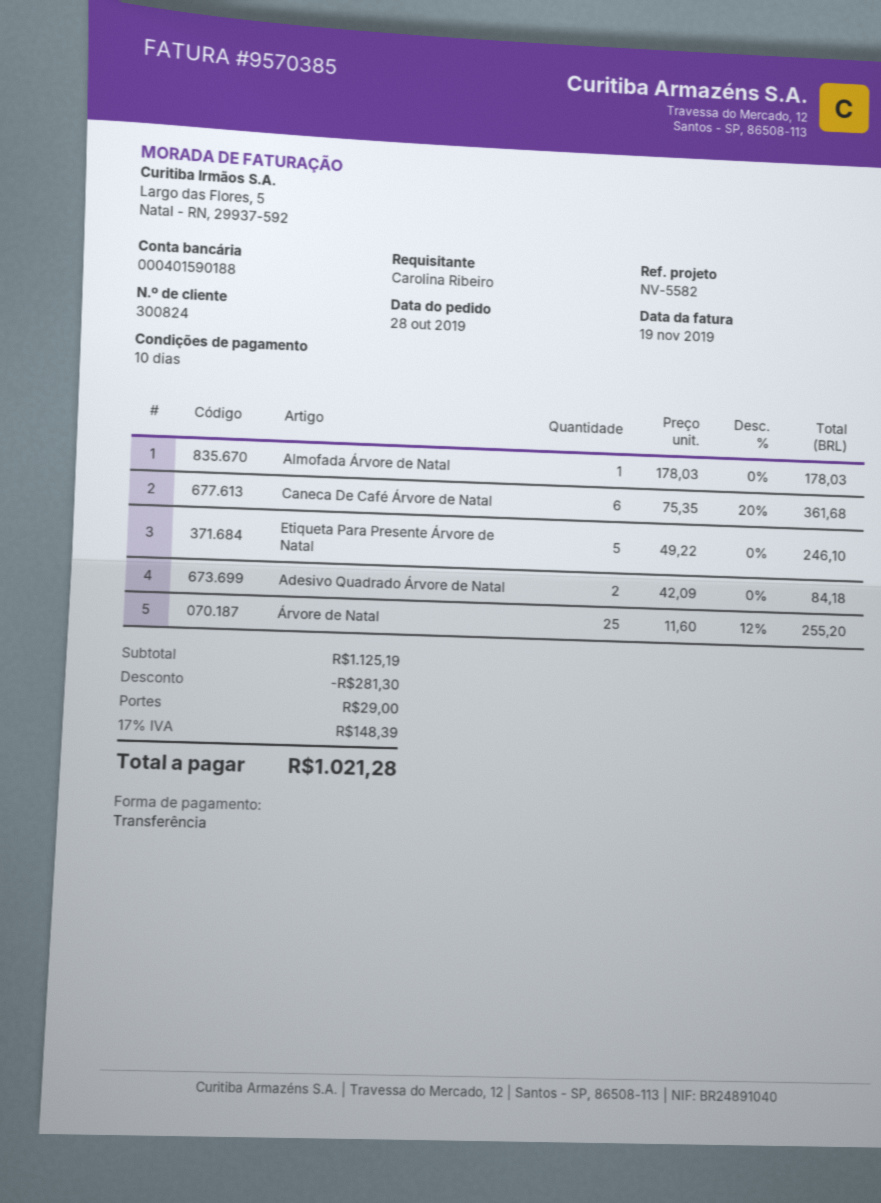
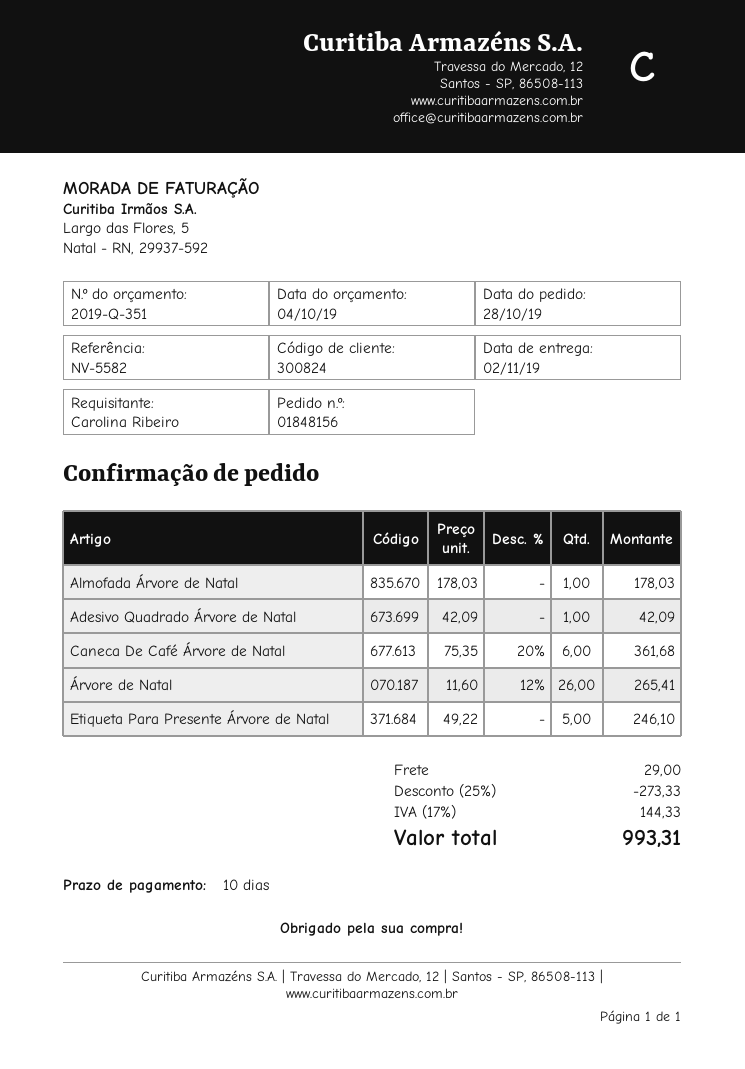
Adesivo Quadrado Árvore de Natal: 2 x 42.09 = 84.18 -> 1 x 42.09 = 42.09
Árvore de Natal: 25 x 11.60 - 12% = 255.20 -> 26 x 11.60 - 12% = 265.41
discount: 281.30 -> 273.33
tax: 17% = 148.39 -> 17% = 144.33
total: 1021.28 -> 993.31

